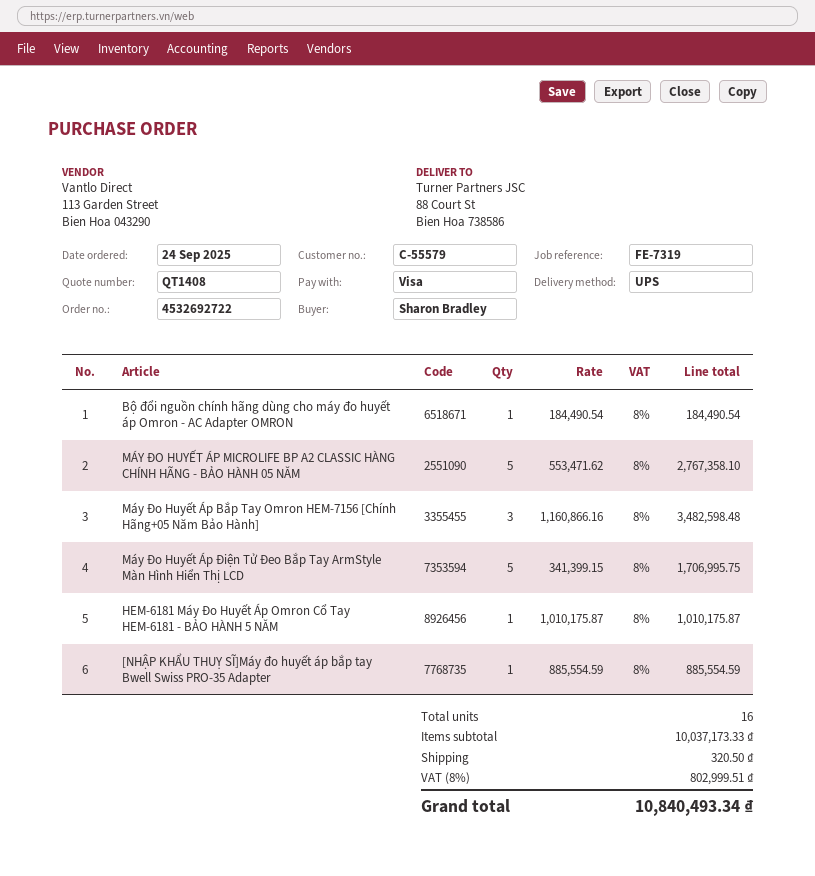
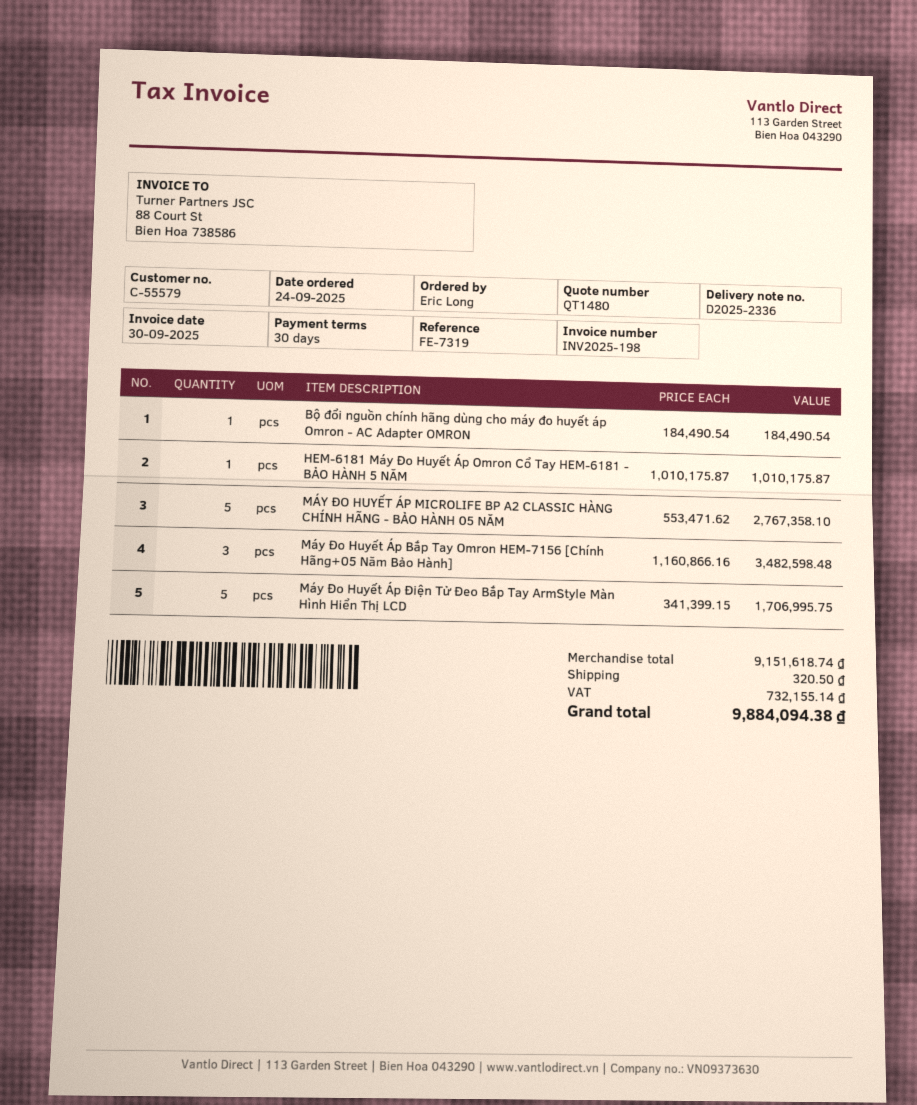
quote number: QT1408 -> QT1480
ordered by: Sharon Bradley -> Eric Long
[NHẬP KHẨU THUỴ SĨ]Máy đo huyết áp bắp tay Bwell Swiss PRO-35 Adapter: 1 x 885554.59 = 885554.59 -> none
subtotal: 10037173.33 -> 9151618.74
tax: 802999.51 -> 732155.14
total: 10840493.34 -> 9884094.38

